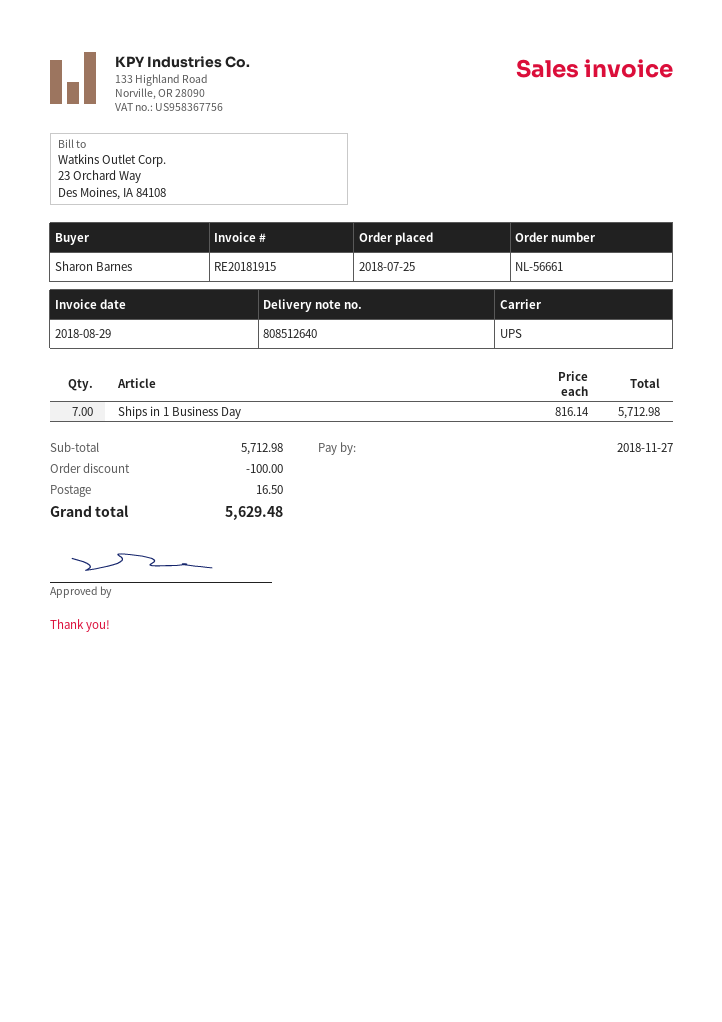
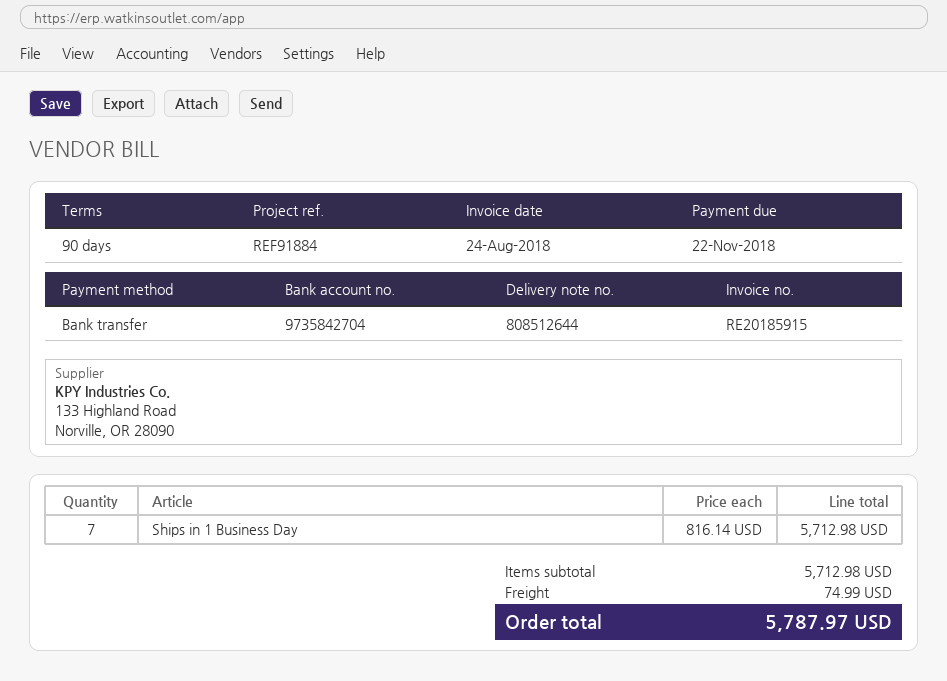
delivery note number: 808512640 -> 808512644
invoice number: RE20181915 -> RE20185915
invoice date: 2018-08-29 -> 2018-08-24
due date: 2018-11-27 -> 2018-11-22
discount: 100.00 -> none
shipping: 16.50 -> 74.99
total: 5629.48 -> 5787.97

